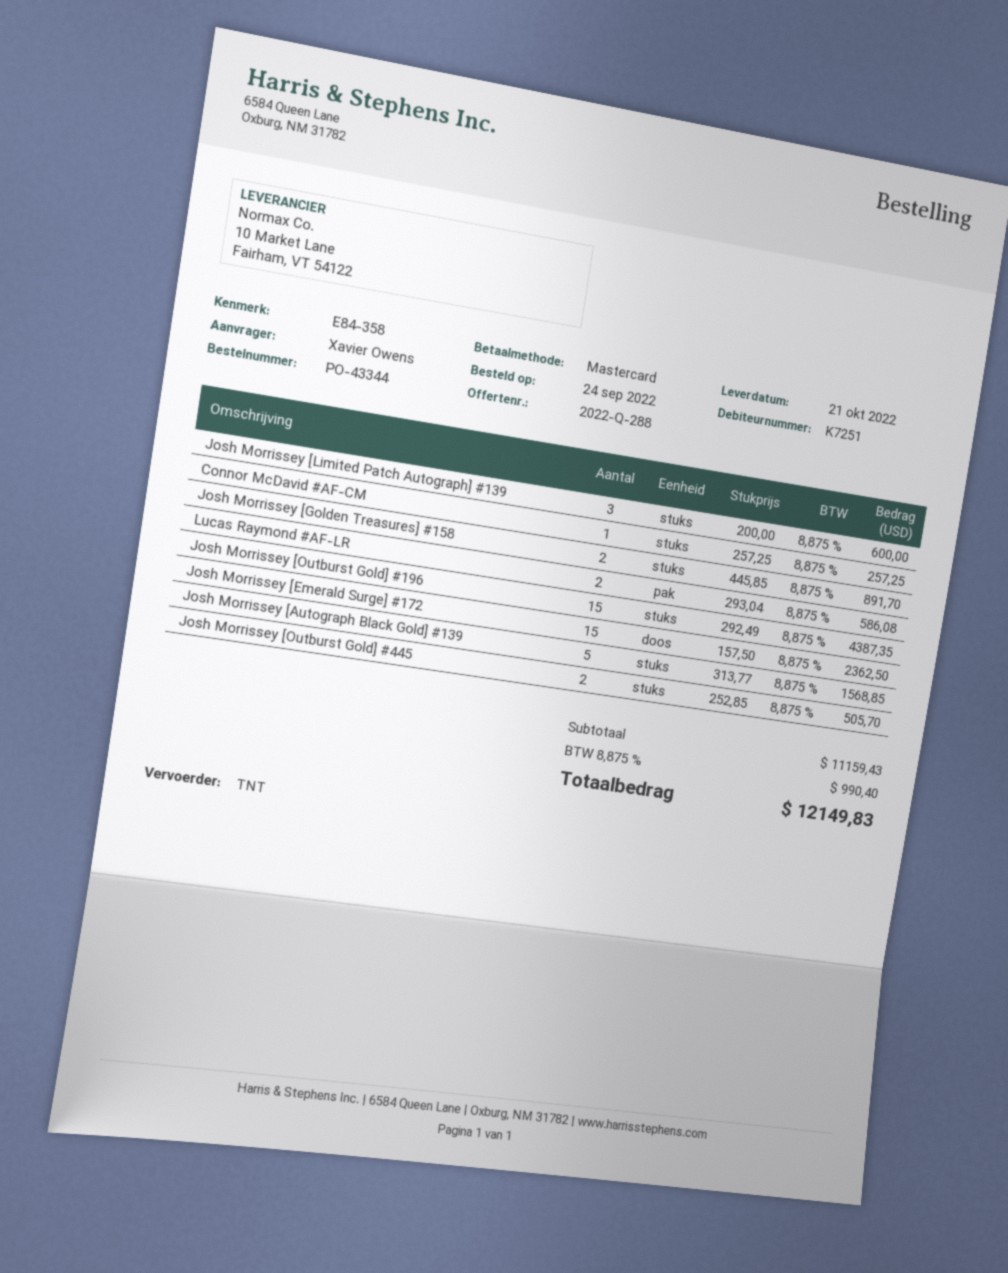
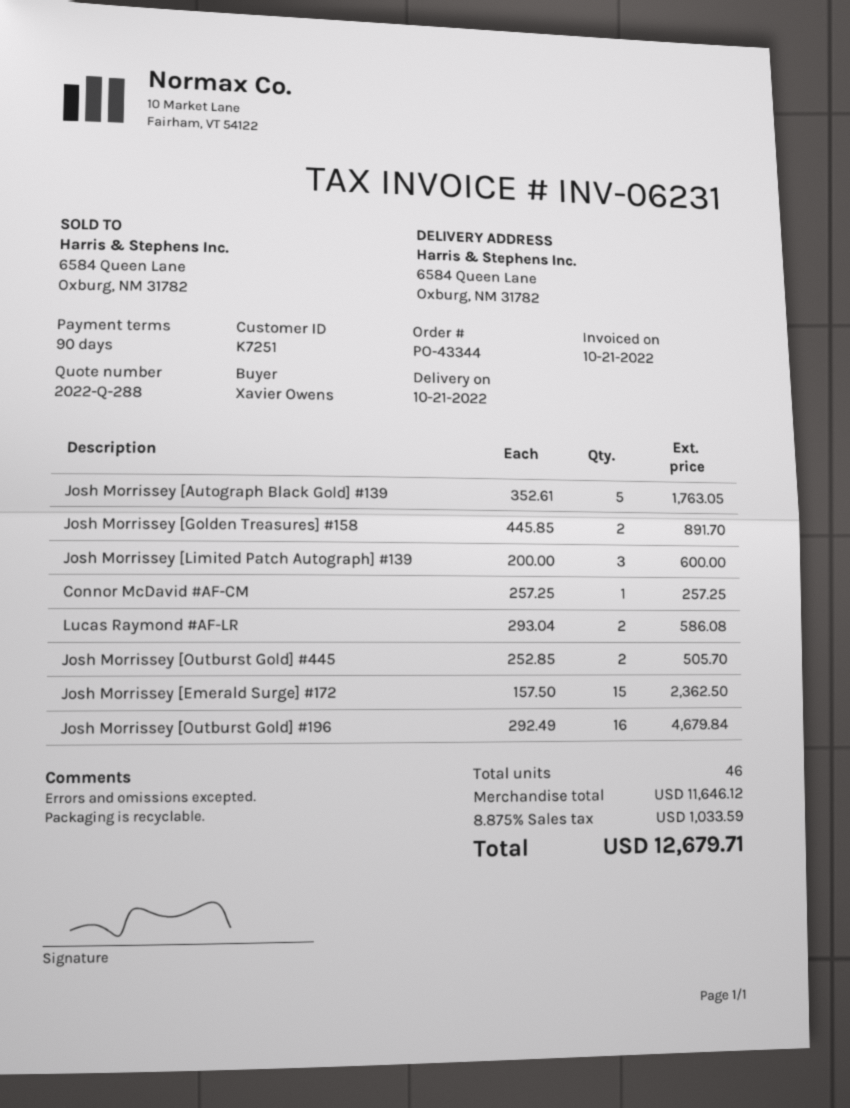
Josh Morrissey [Outburst Gold] #196: 15 x 292.49 = 4387.35 -> 16 x 292.49 = 4679.84
Josh Morrissey [Autograph Black Gold] #139: 5 x 313.77 = 1568.85 -> 5 x 352.61 = 1763.05
subtotal: 11159.43 -> 11646.12
tax: 8.875% = 990.40 -> 8.875% = 1033.59
total: 12149.83 -> 12679.71

